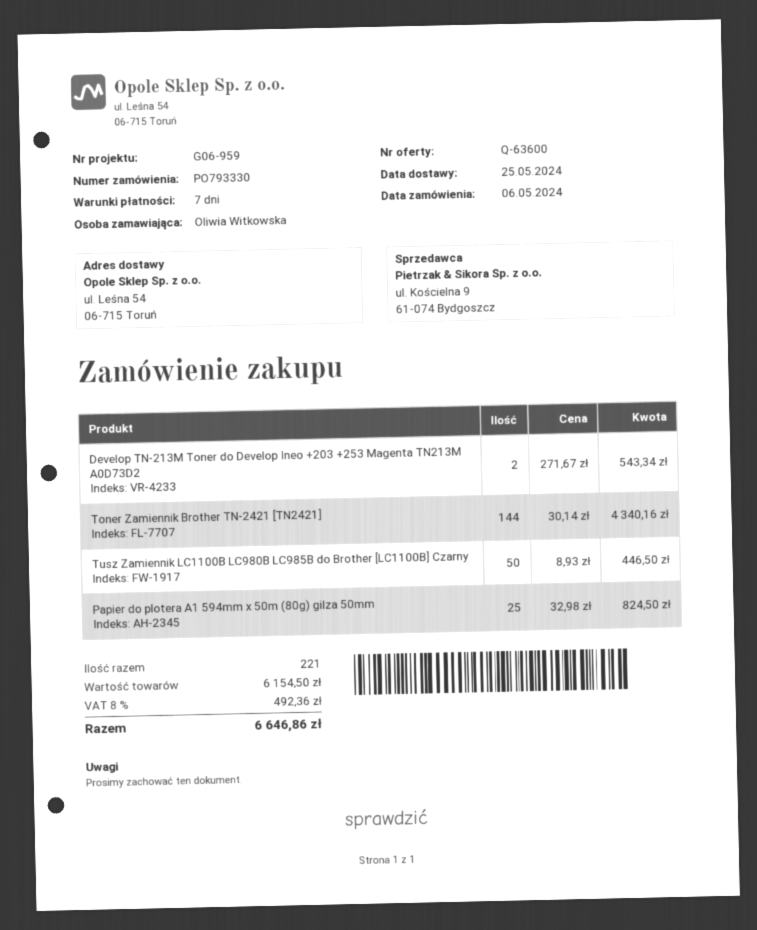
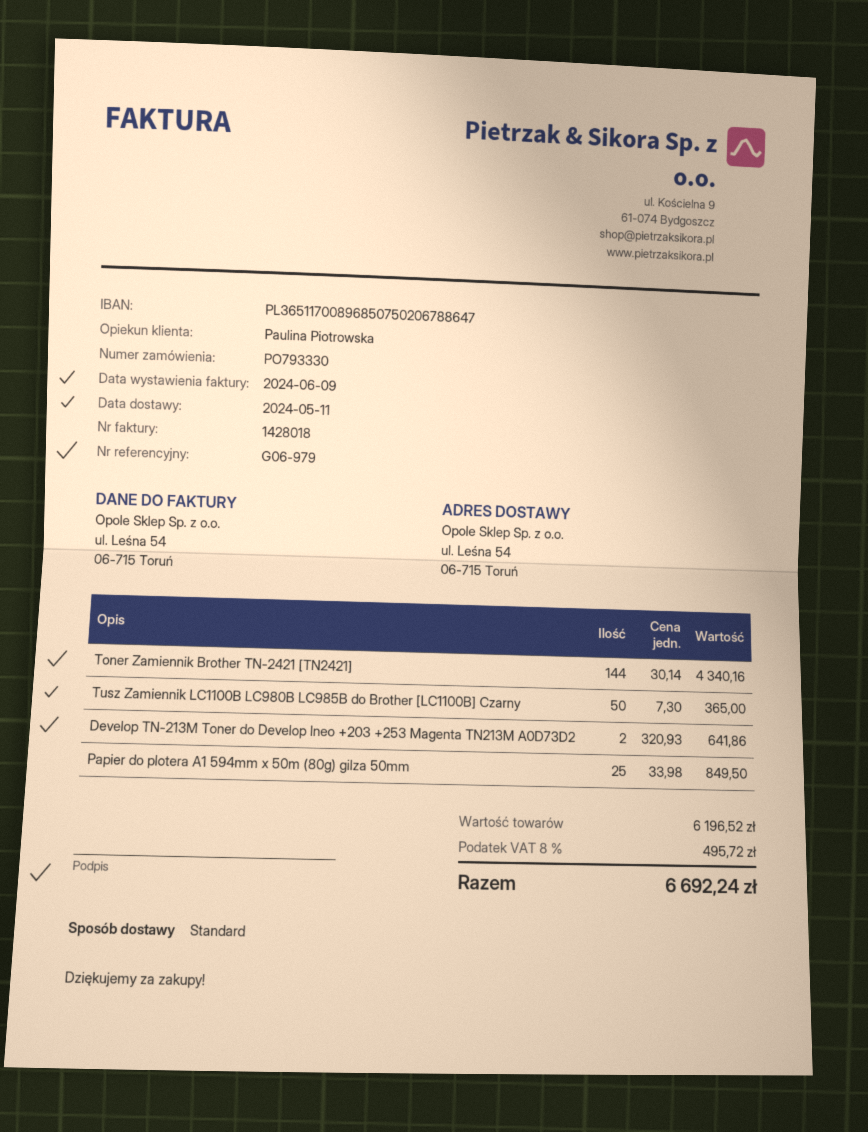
delivery date: 2024-05-25 -> 2024-05-11
reference: G06-959 -> G06-979
Develop TN-213M Toner do Develop Ineo +203 +253 Magenta TN213M A0D73D2: 2 x 271.67 = 543.34 -> 2 x 320.93 = 641.86
Tusz Zamiennik LC1100B LC980B LC985B do Brother [LC1100B] Czarny: 50 x 8.93 = 446.50 -> 50 x 7.30 = 365.00
Papier do plotera A1 594mm x 50m (80g) gilza 50mm: 25 x 32.98 = 824.50 -> 25 x 33.98 = 849.50
subtotal: 6154.50 -> 6196.52
tax: 8% = 492.36 -> 8% = 495.72
total: 6646.86 -> 6692.24

